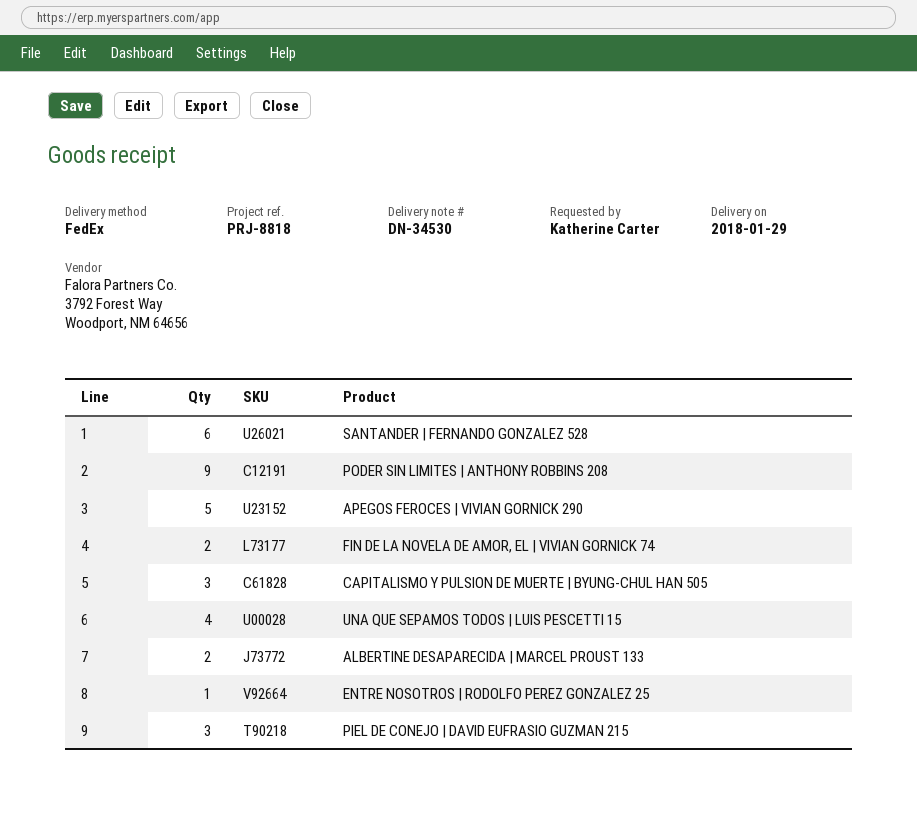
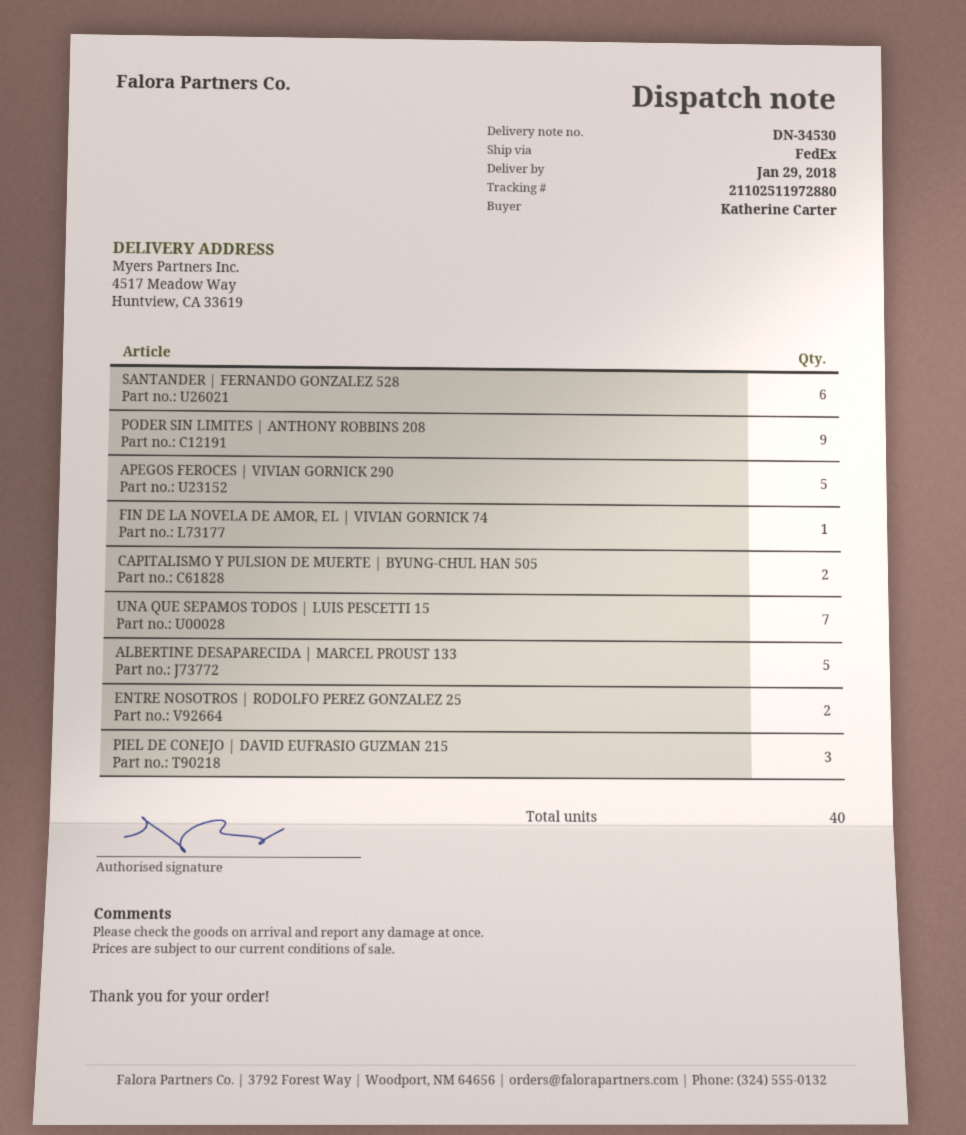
FIN DE LA NOVELA DE AMOR, EL | VIVIAN GORNICK 74: 2 -> 1
CAPITALISMO Y PULSION DE MUERTE | BYUNG-CHUL HAN 505: 3 -> 2
UNA QUE SEPAMOS TODOS | LUIS PESCETTI 15: 4 -> 7
ALBERTINE DESAPARECIDA | MARCEL PROUST 133: 2 -> 5
ENTRE NOSOTROS | RODOLFO PEREZ GONZALEZ 25: 1 -> 2

